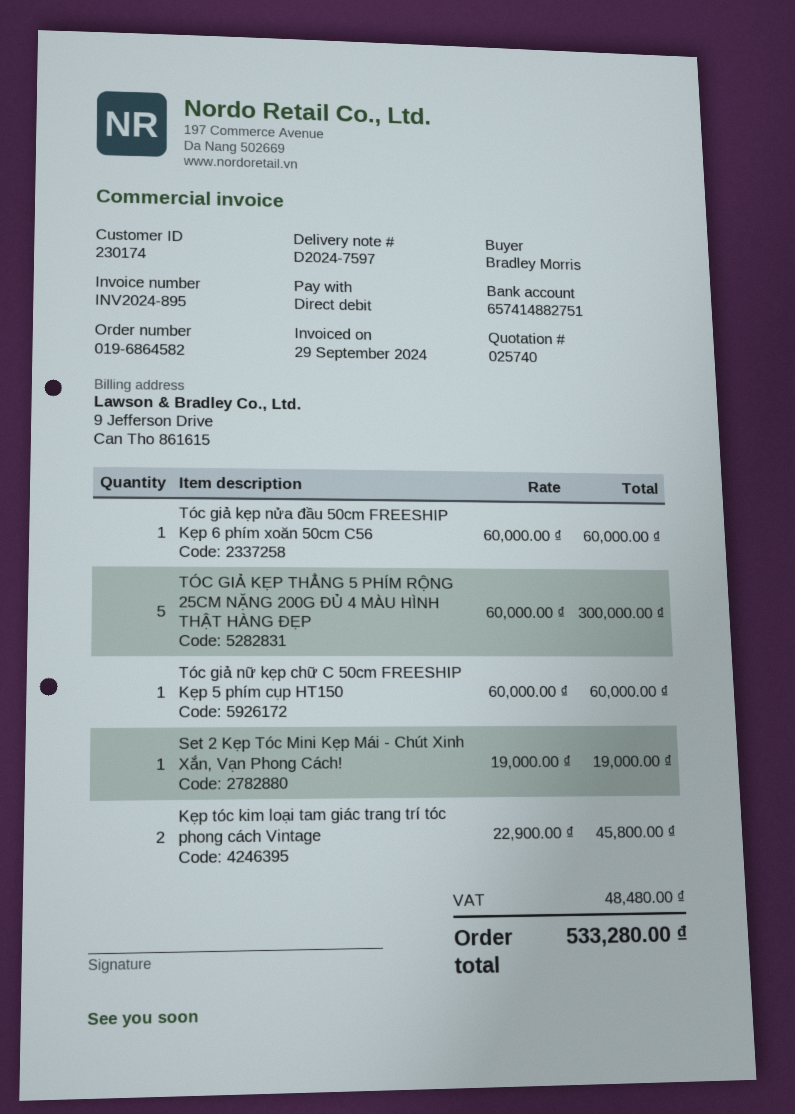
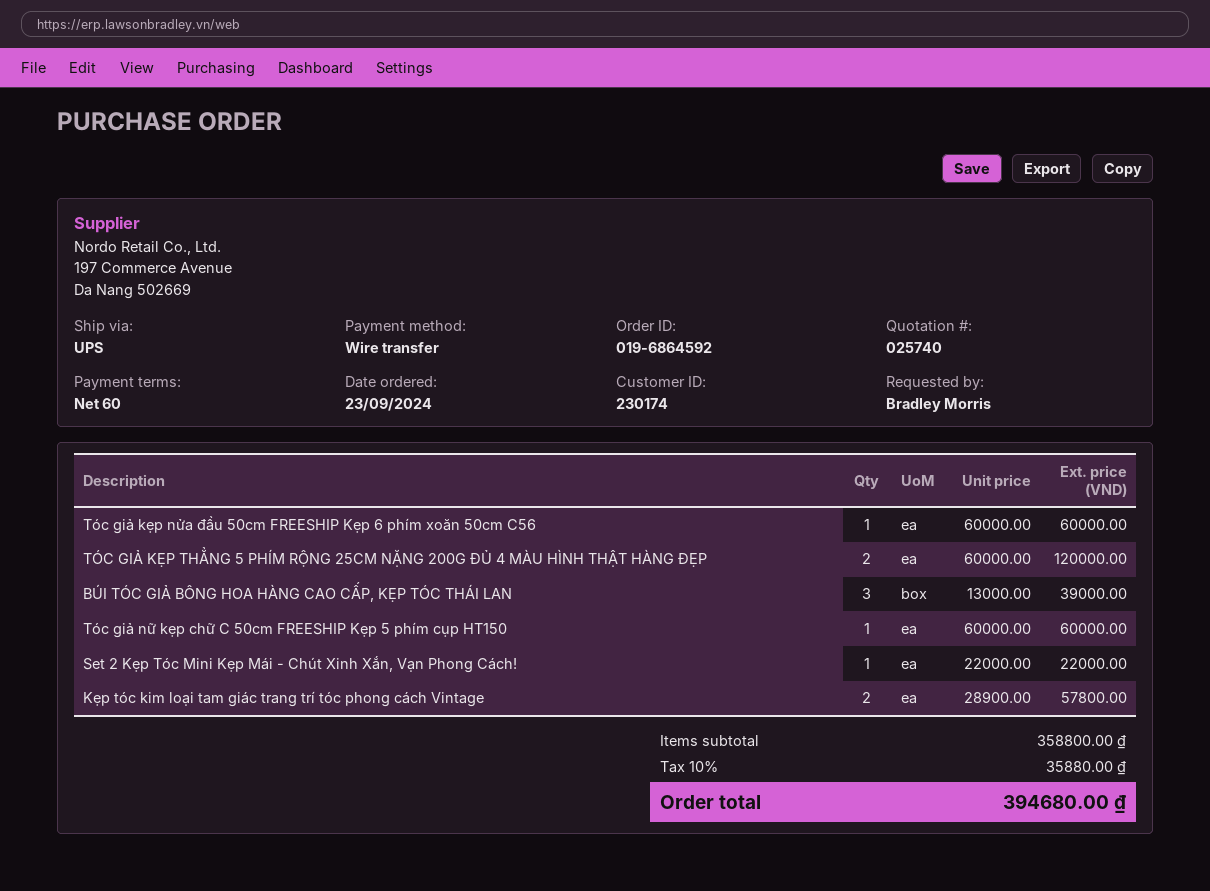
order number: 019-6864582 -> 019-6864592
payment method: direct debit -> bank transfer
TÓC GIẢ KẸP THẲNG 5 PHÍM RỘNG 25CM NẶNG 200G ĐỦ 4 MÀU HÌNH THẬT HÀNG ĐẸP: 5 x 60000.00 = 300000.00 -> 2 x 60000.00 = 120000.00
Set 2 Kẹp Tóc Mini Kẹp Mái - Chút Xinh Xắn, Vạn Phong Cách!: 1 x 19000.00 = 19000.00 -> 1 x 22000.00 = 22000.00
Kẹp tóc kim loại tam giác trang trí tóc phong cách Vintage: 2 x 22900.00 = 45800.00 -> 2 x 28900.00 = 57800.00
BÚI TÓC GIẢ BÔNG HOA HÀNG CAO CẤP, KẸP TÓC THÁI LAN: none -> 3 x 13000.00 = 39000.00
tax: 48480.00 -> 35880.00
total: 533280.00 -> 394680.00

